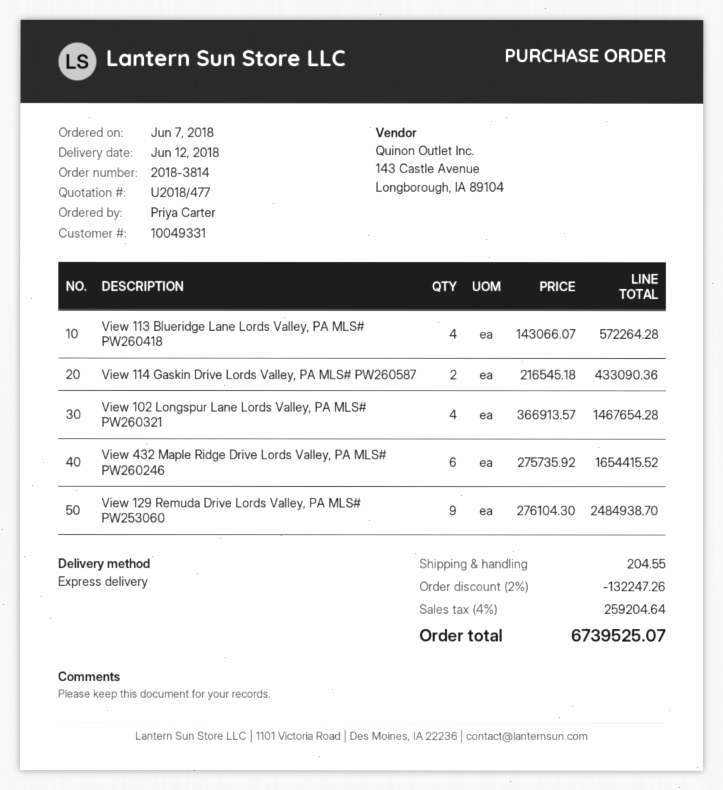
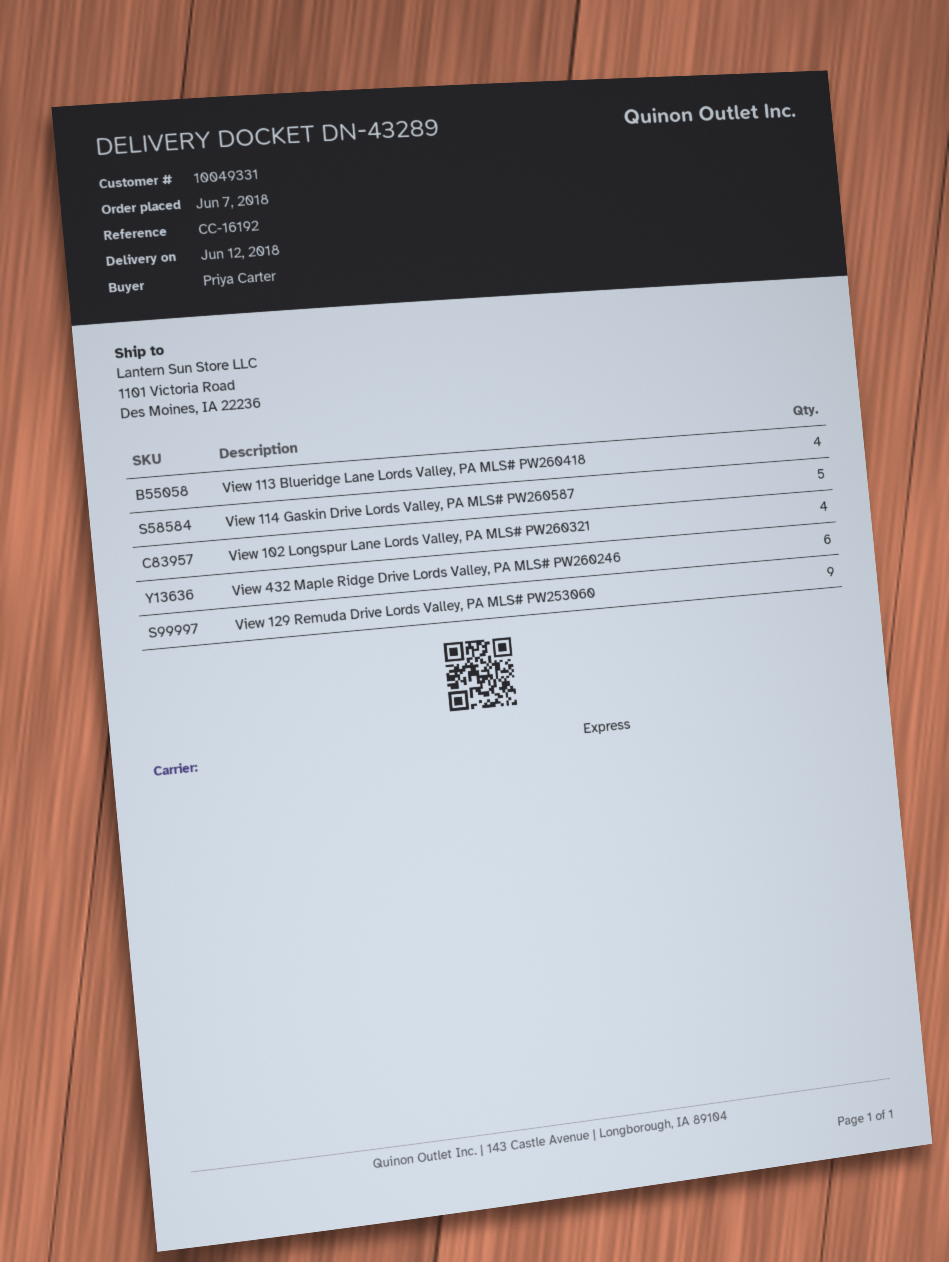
View 114 Gaskin Drive Lords Valley, PA MLS# PW260587: 2 -> 5

